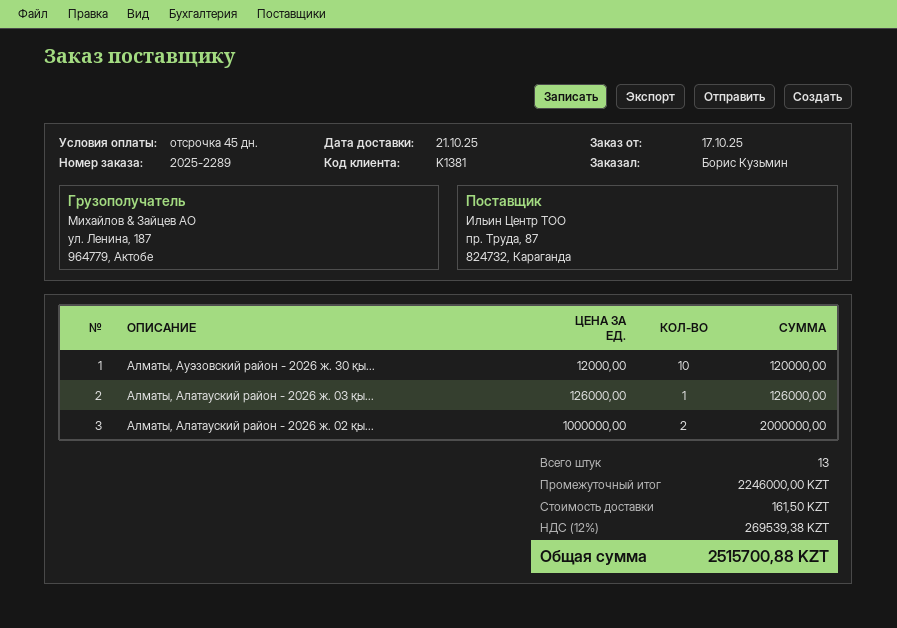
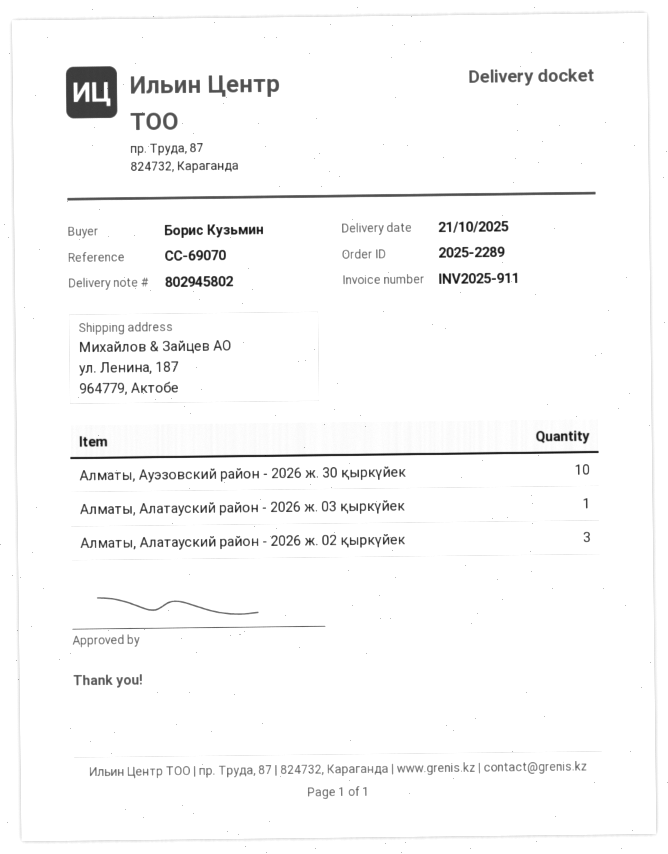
Алматы, Алатауский район - 2026 ж. 02 қы...: 2 -> 3

